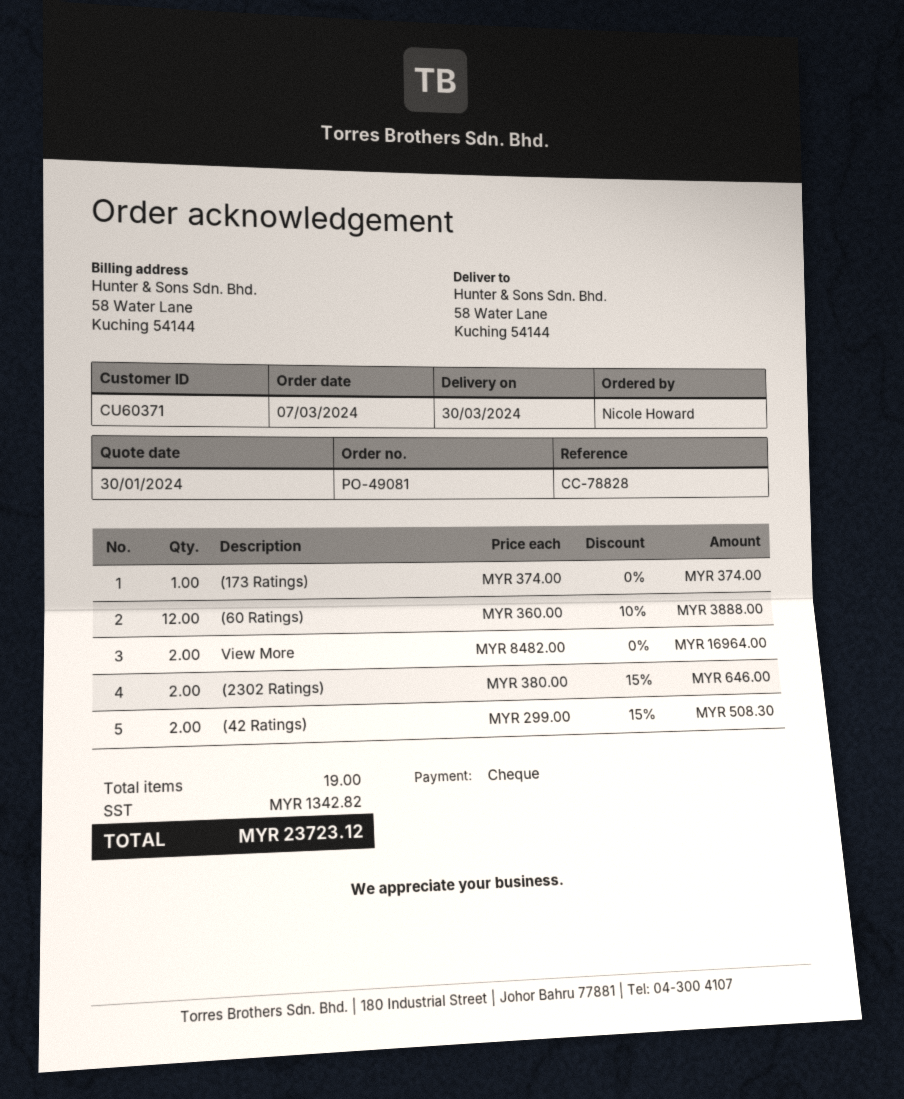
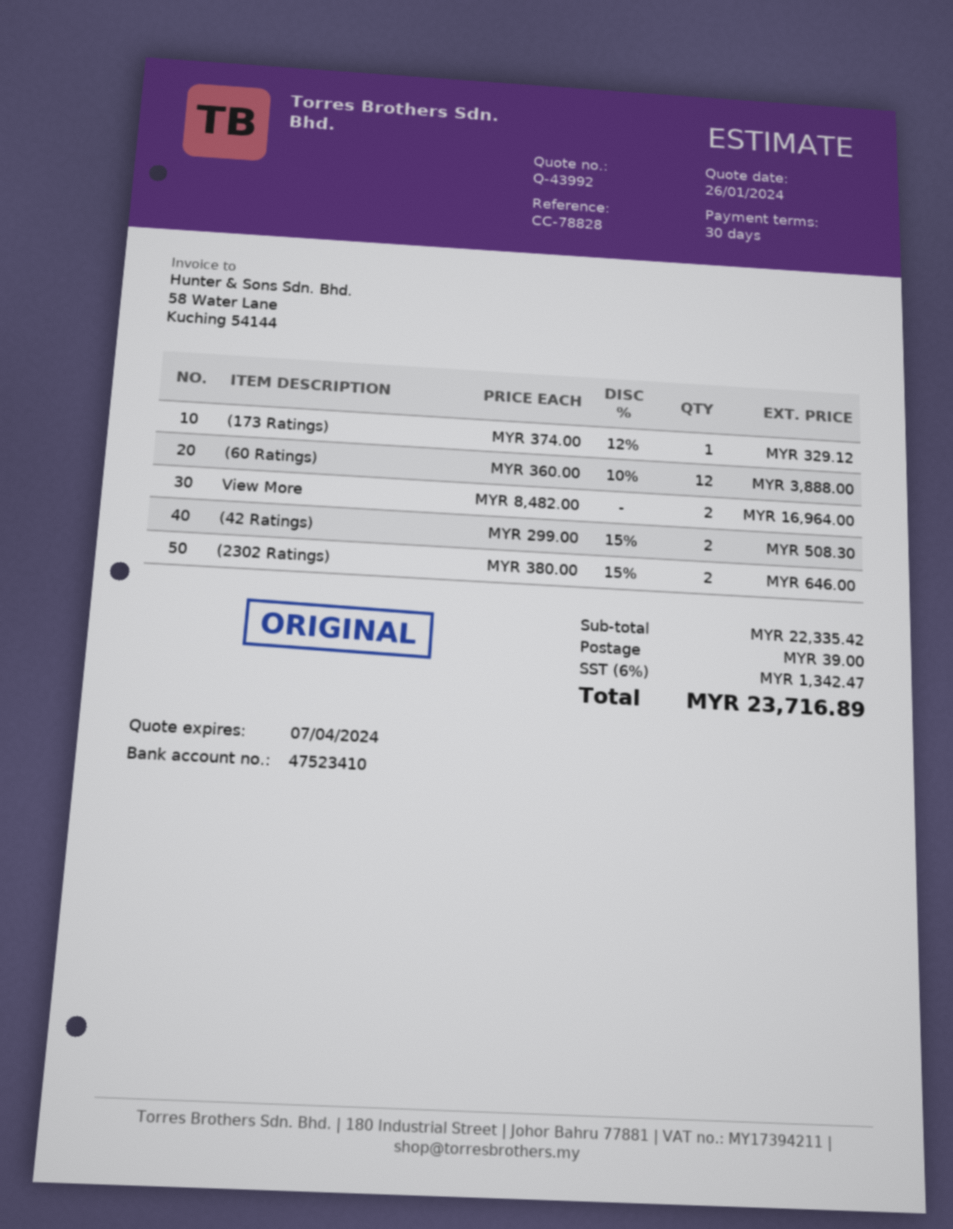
quote date: 2024-01-30 -> 2024-01-26
(173 Ratings): 1 x 374.00 = 374.00 -> 1 x 374.00 - 12% = 329.12
shipping: none -> 39.00
tax: 1342.82 -> 1342.47
total: 23723.12 -> 23716.89

